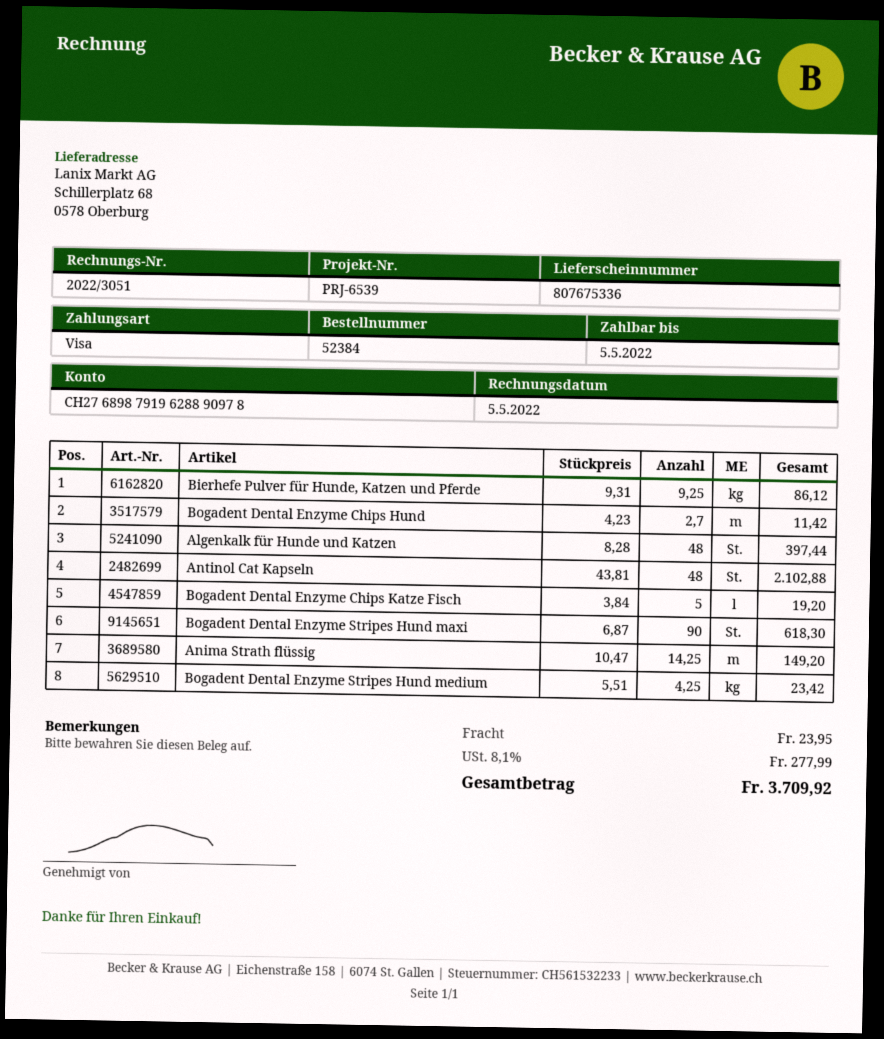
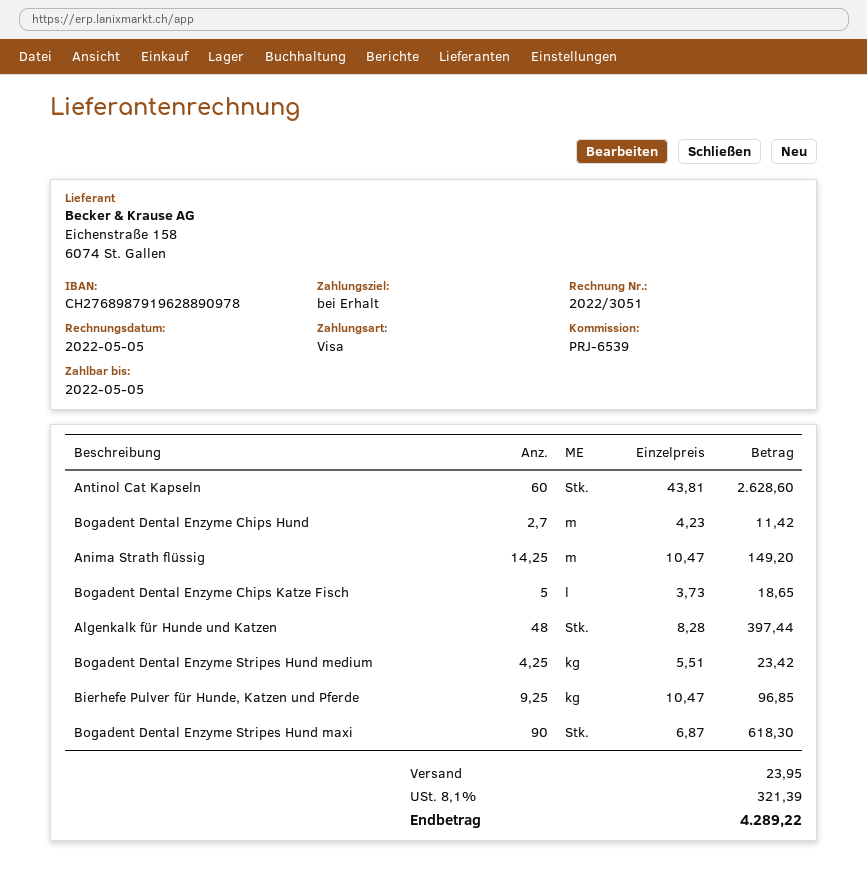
Bierhefe Pulver für Hunde, Katzen und Pferde: 9.25 x 9.31 = 86.12 -> 9.25 x 10.47 = 96.85
Antinol Cat Kapseln: 48 x 43.81 = 2102.88 -> 60 x 43.81 = 2628.60
Bogadent Dental Enzyme Chips Katze Fisch: 5 x 3.84 = 19.20 -> 5 x 3.73 = 18.65
tax: 8.1% = 277.99 -> 8.1% = 321.39
total: 3709.92 -> 4289.22

